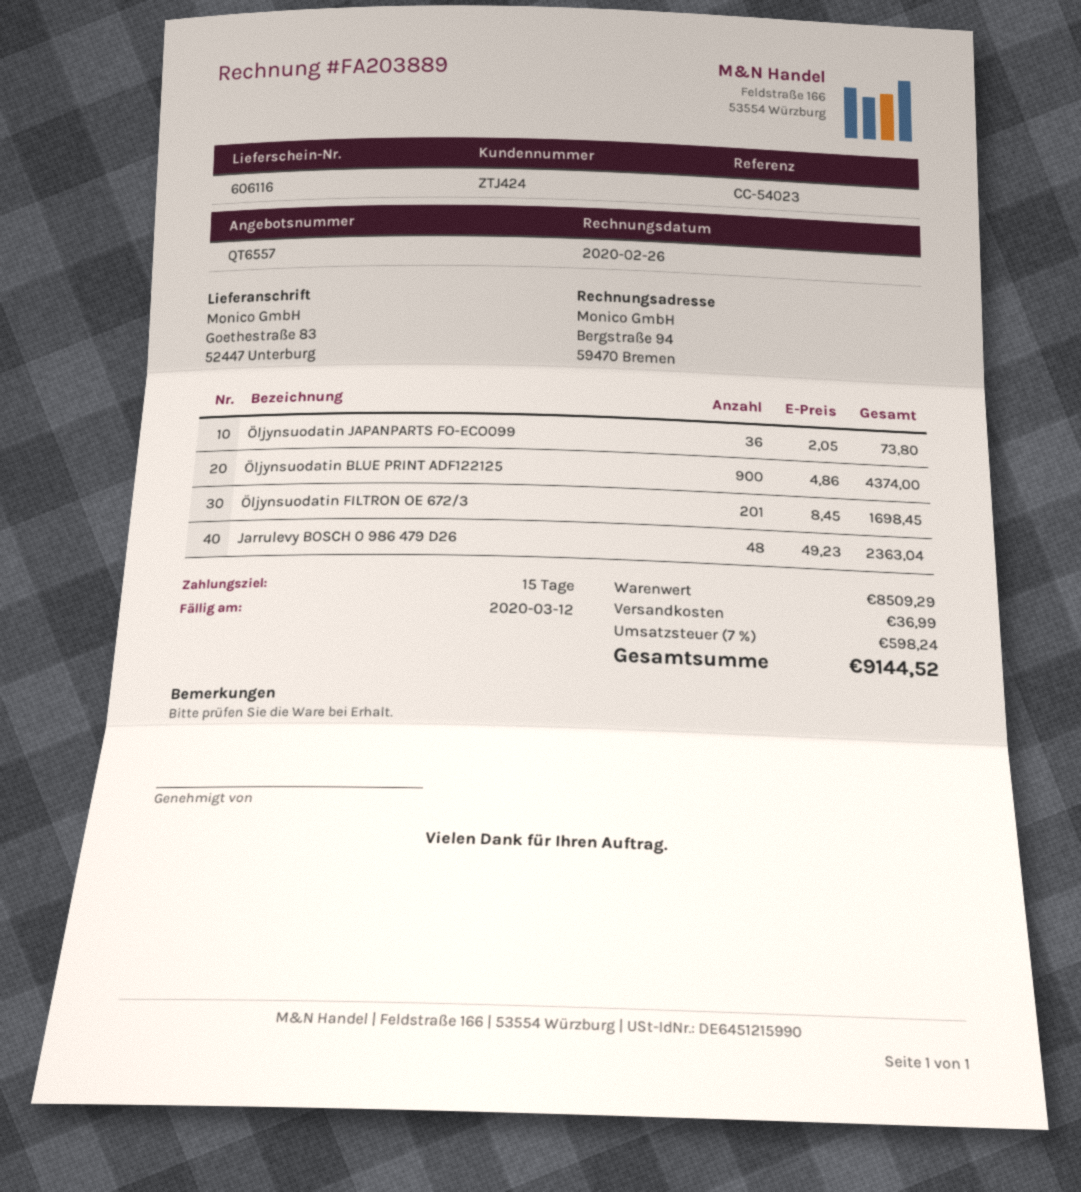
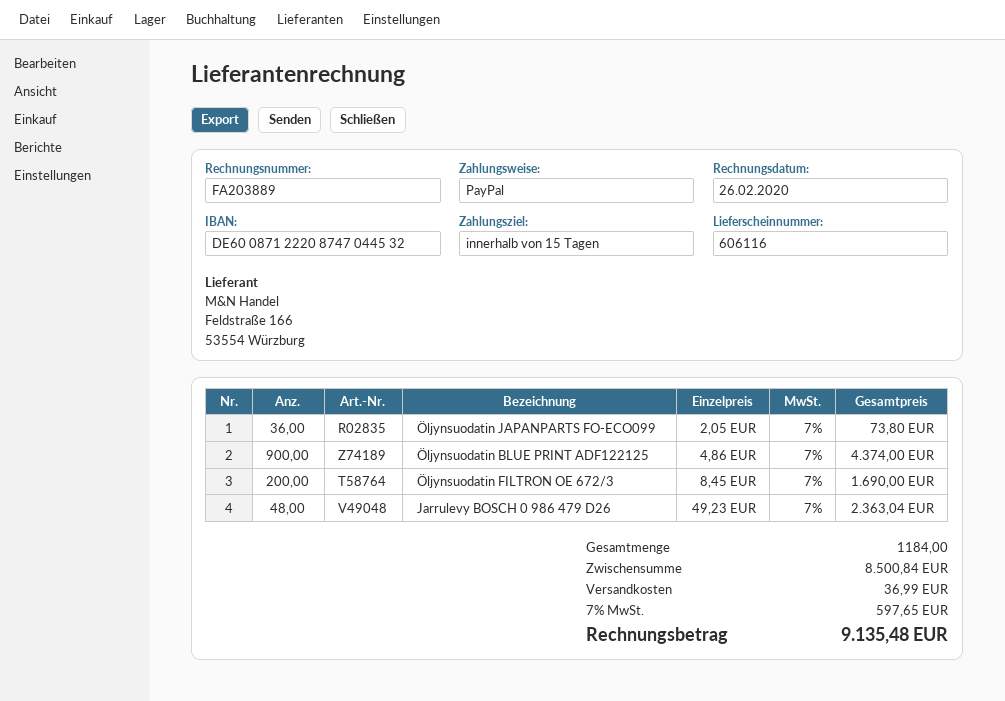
Öljynsuodatin FILTRON OE 672/3: 201 x 8.45 = 1698.45 -> 200 x 8.45 = 1690.00
subtotal: 8509.29 -> 8500.84
tax: 7% = 598.24 -> 7% = 597.65
total: 9144.52 -> 9135.48

